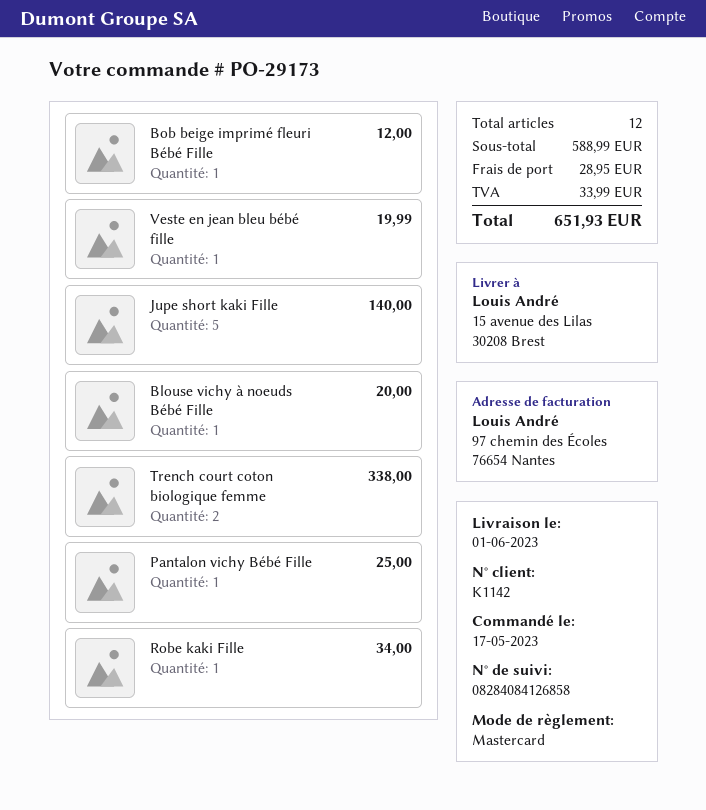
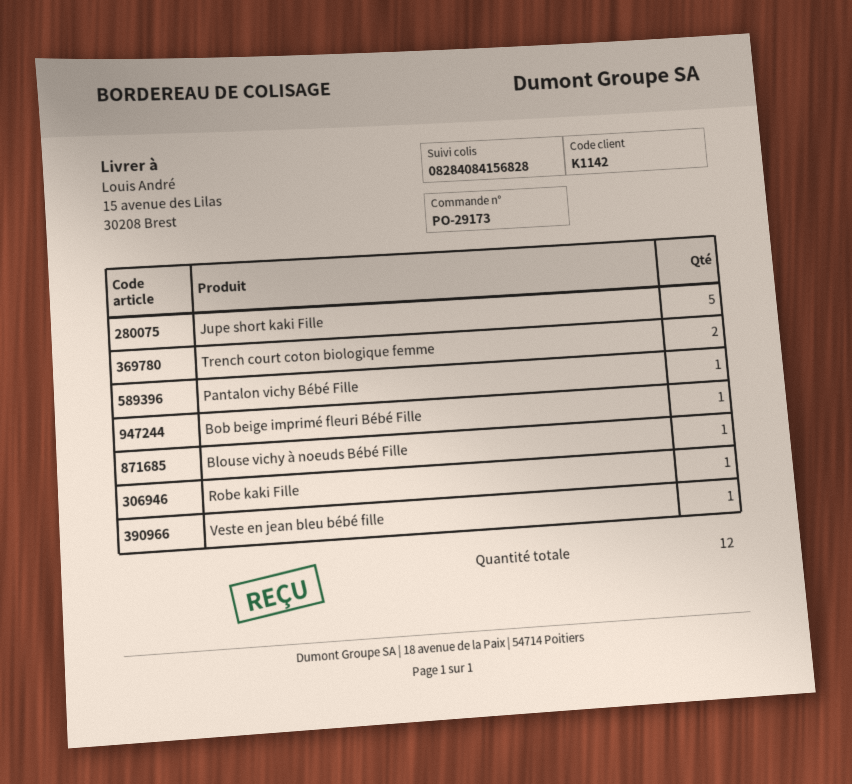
tracking number: 08284084126858 -> 08284084156828

